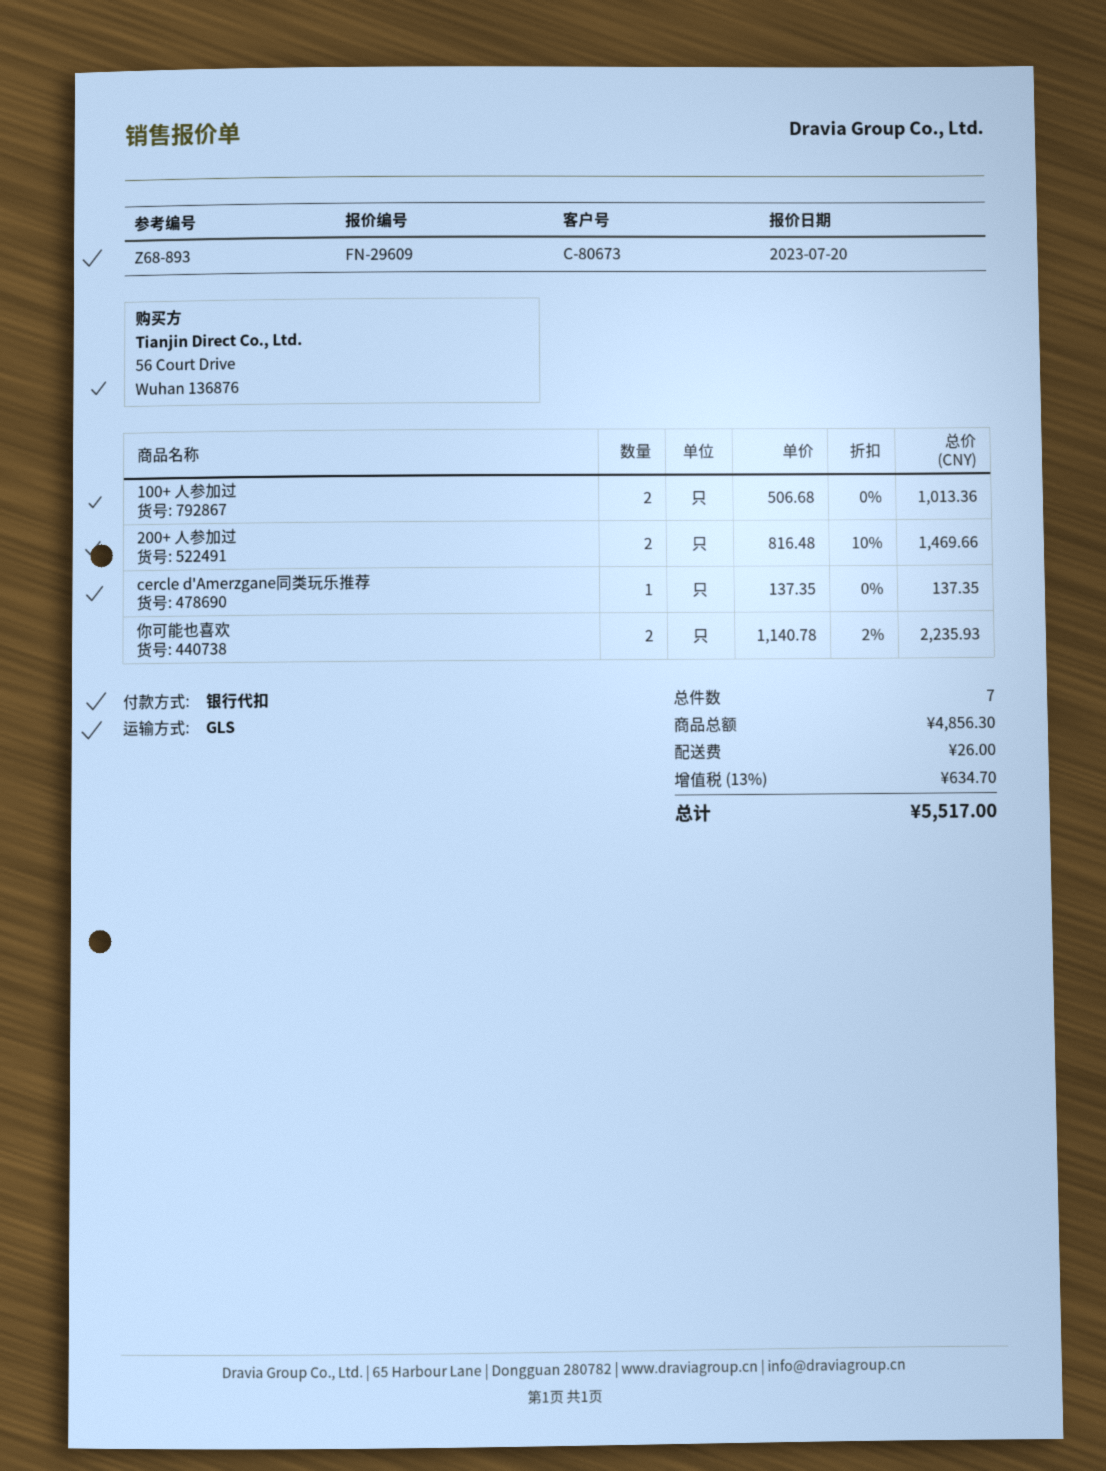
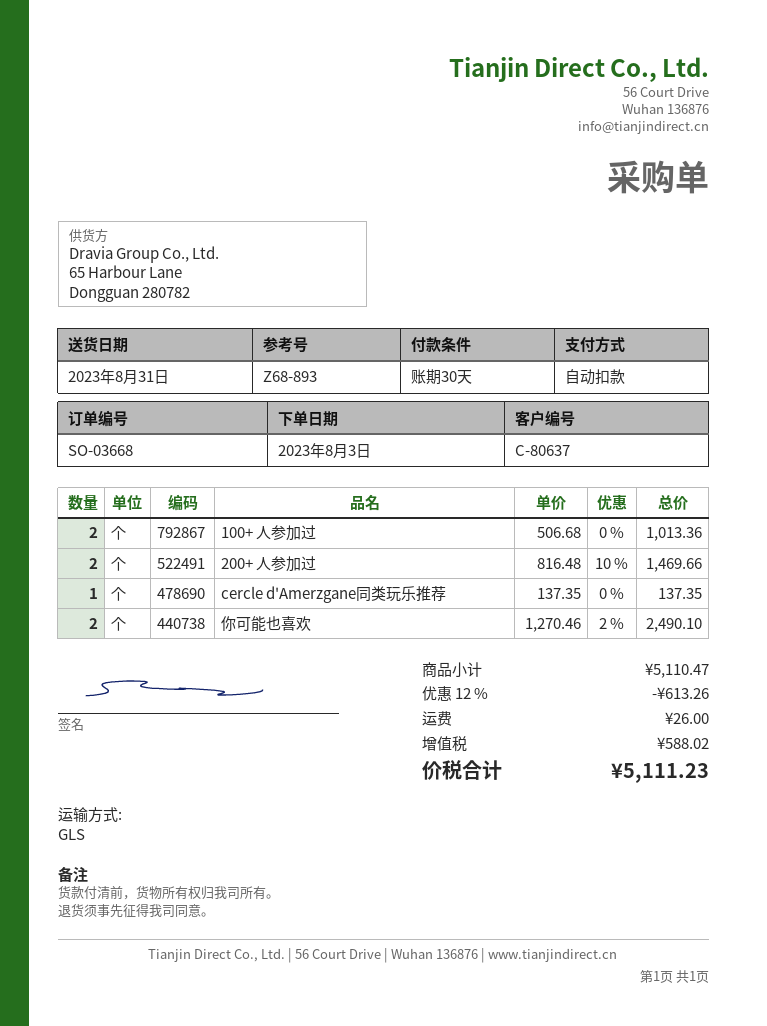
customer number: C-80673 -> C-80637
你可能也喜欢: 2 x 1140.78 - 2% = 2235.93 -> 2 x 1270.46 - 2% = 2490.10
subtotal: 4856.30 -> 5110.47
discount: none -> 12% = 613.26
tax: 634.70 -> 588.02
total: 5517.00 -> 5111.23

